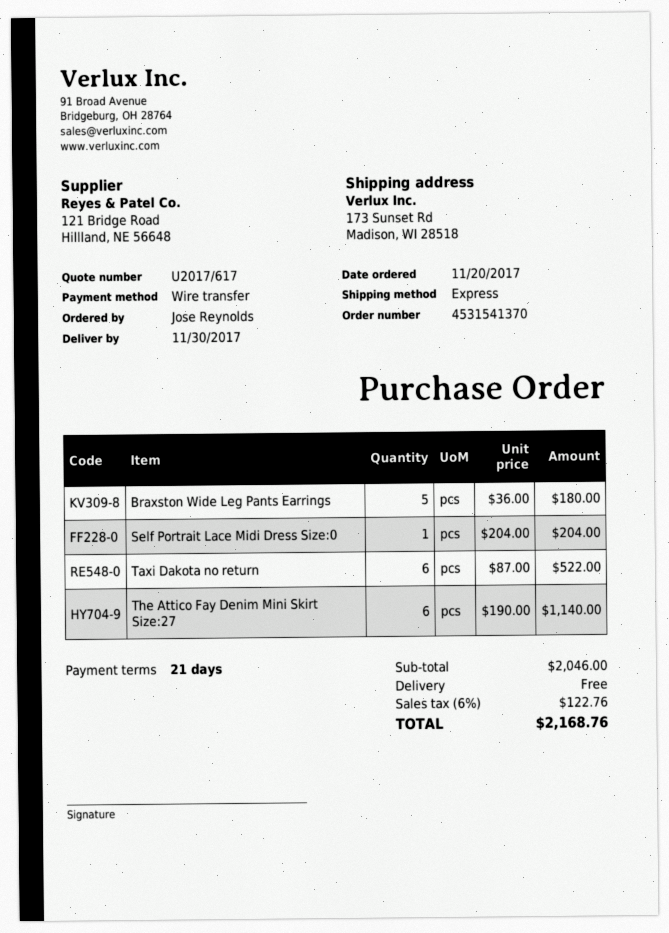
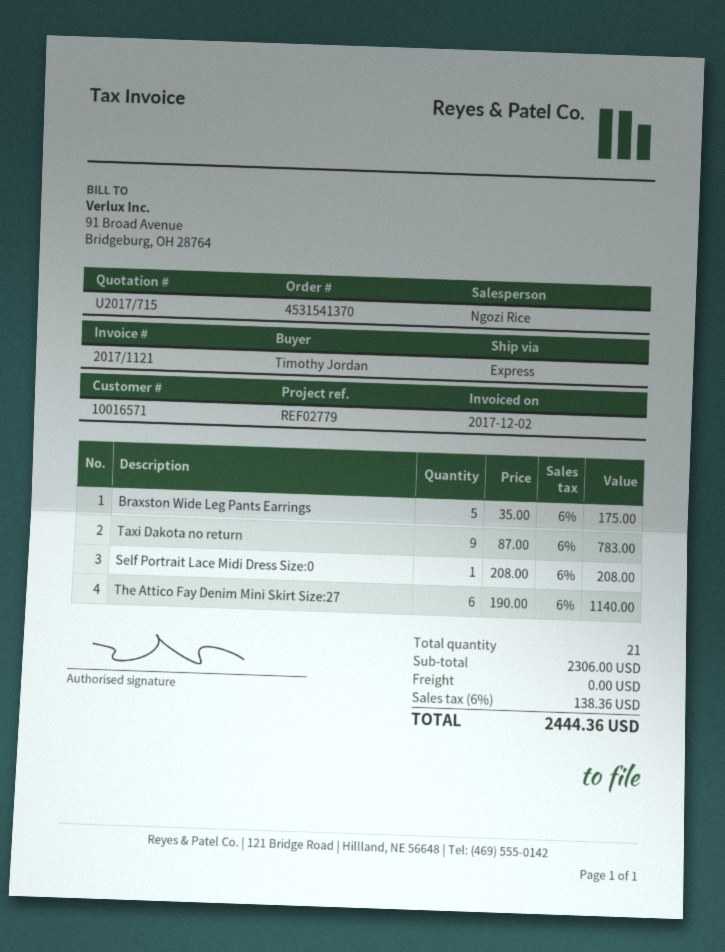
quote number: U2017/617 -> U2017/715
ordered by: Jose Reynolds -> Timothy Jordan
Braxston Wide Leg Pants Earrings: 5 x 36.00 = 180.00 -> 5 x 35.00 = 175.00
Self Portrait Lace Midi Dress Size:0: 1 x 204.00 = 204.00 -> 1 x 208.00 = 208.00
Taxi Dakota no return: 6 x 87.00 = 522.00 -> 9 x 87.00 = 783.00
subtotal: 2046.00 -> 2306.00
tax: 6% = 122.76 -> 6% = 138.36
total: 2168.76 -> 2444.36

